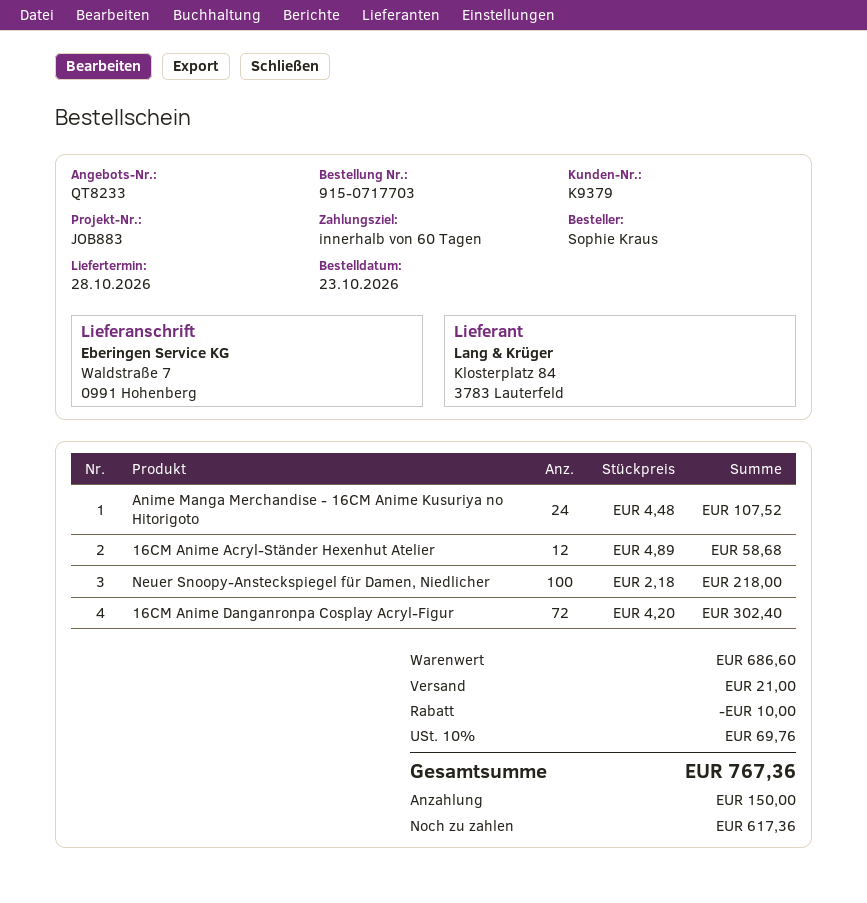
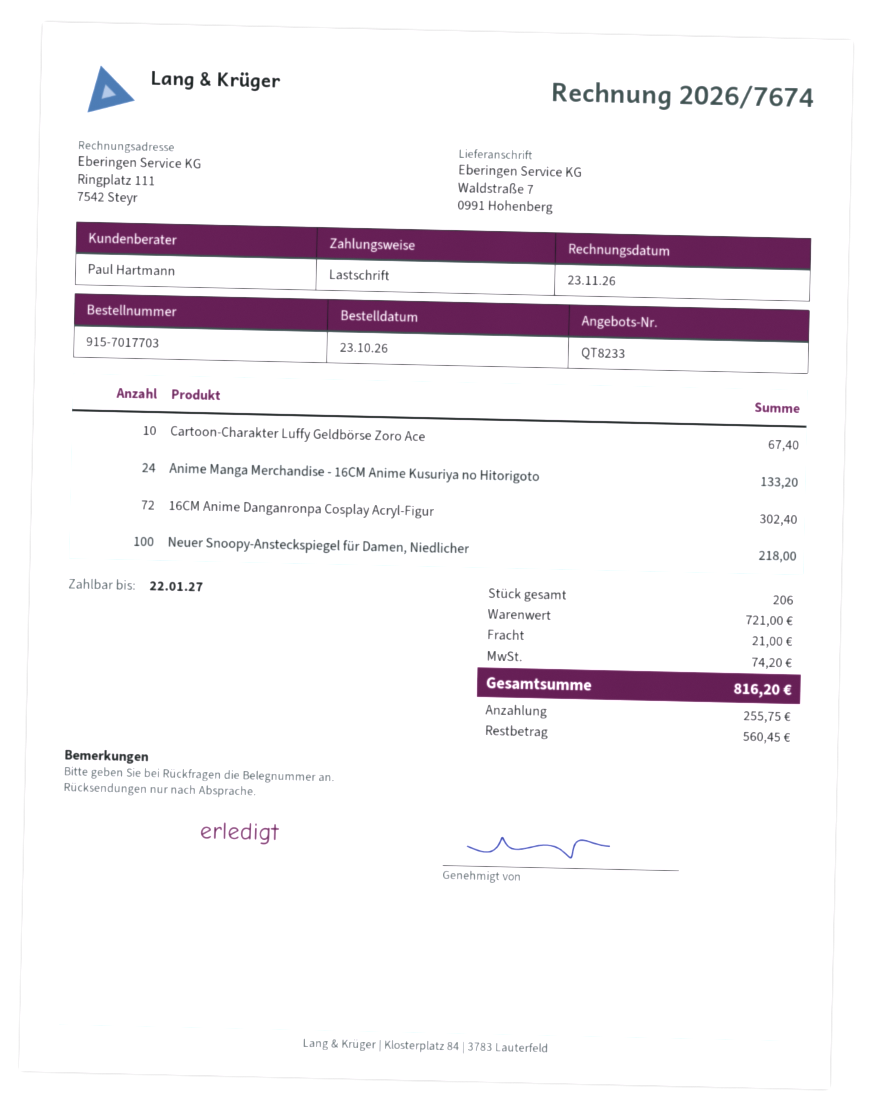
order number: 915-0717703 -> 915-7017703
Anime Manga Merchandise - 16CM Anime Kusuriya no Hitorigoto: 24 for 107.52 -> 24 for 133.20
16CM Anime Acryl-Ständer Hexenhut Atelier: 12 for 58.68 -> none
Cartoon-Charakter Luffy Geldbörse Zoro Ace: none -> 10 for 67.40
subtotal: 686.60 -> 721.00
discount: 10.00 -> none
tax: 69.76 -> 74.20
total: 767.36 -> 816.20
deposit: 150.00 -> 255.75
balance: 617.36 -> 560.45

